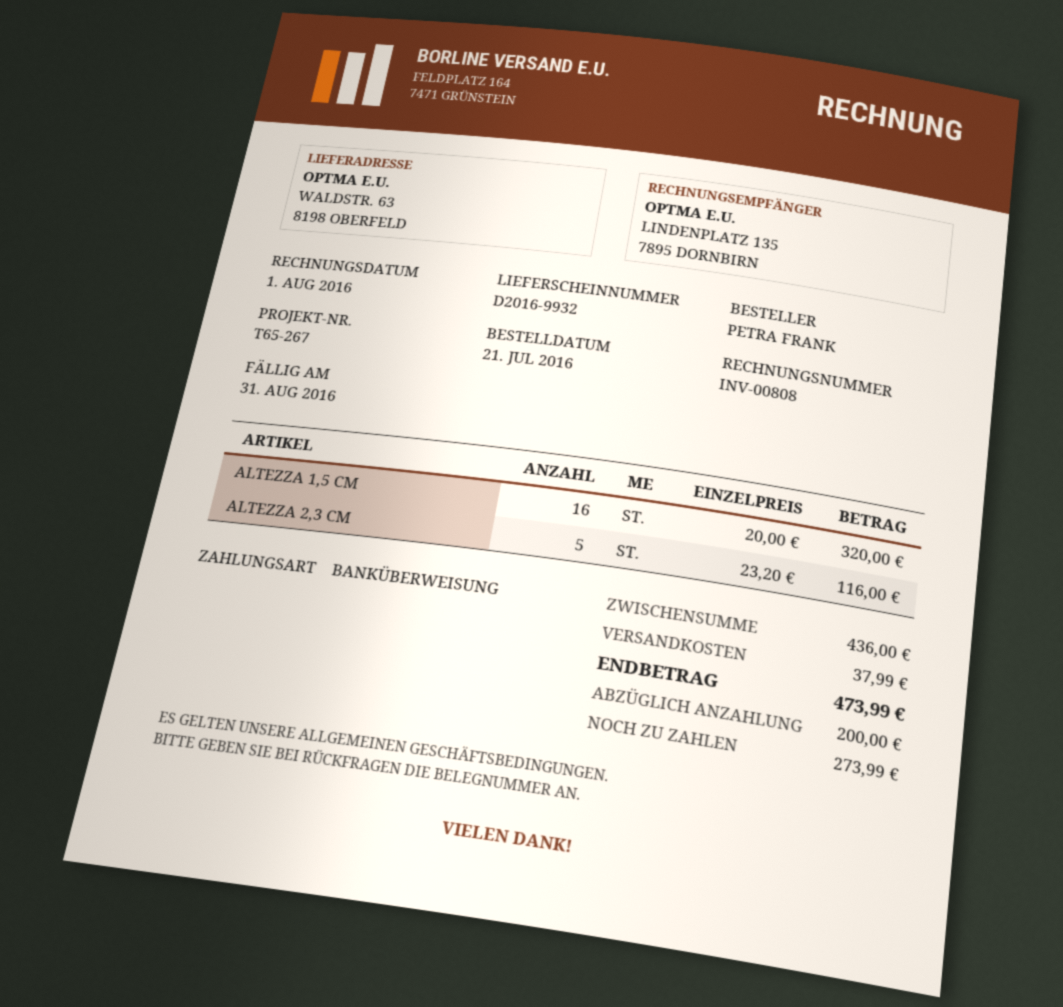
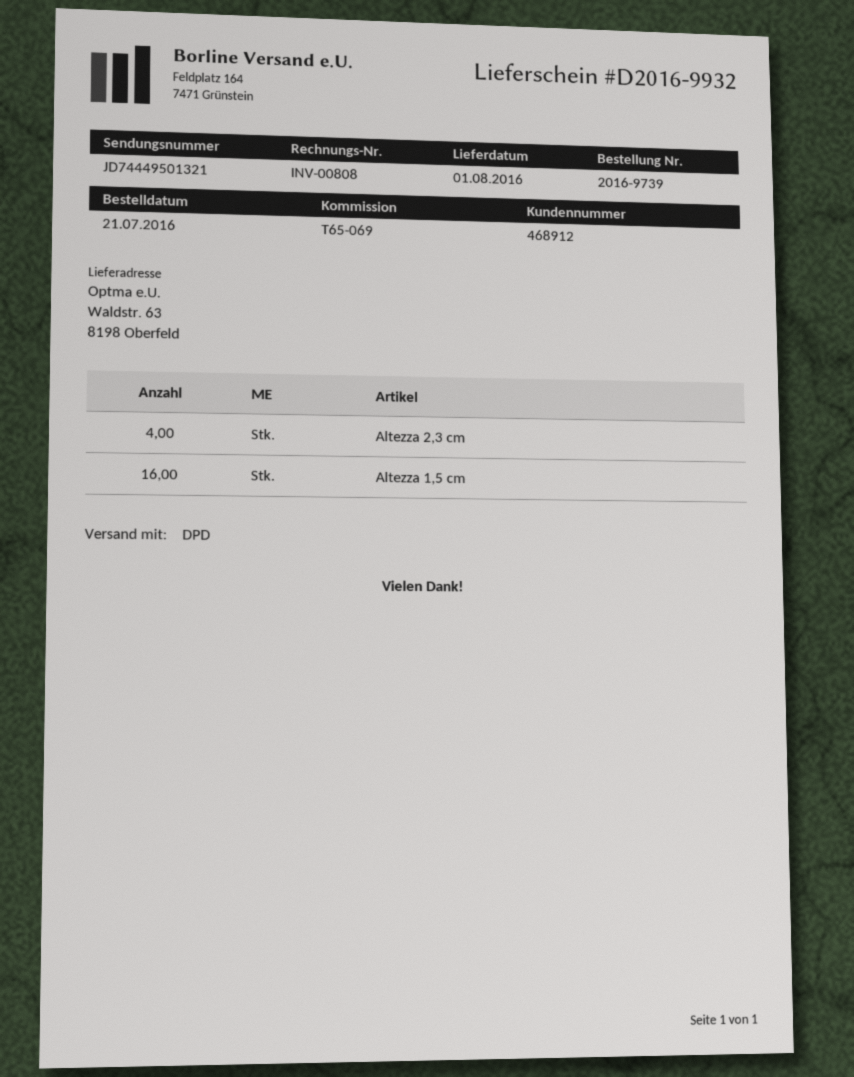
reference: T65-267 -> T65-069
ALTEZZA 2,3 CM: 5 -> 4

